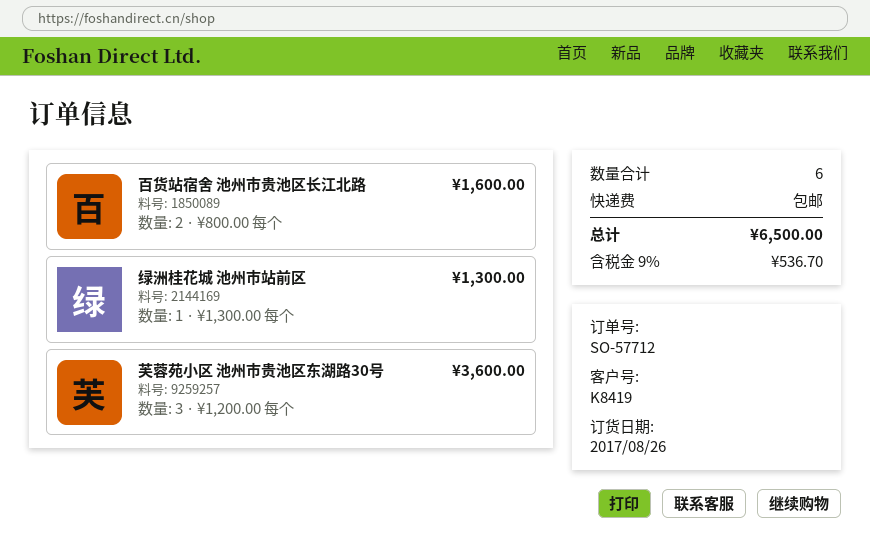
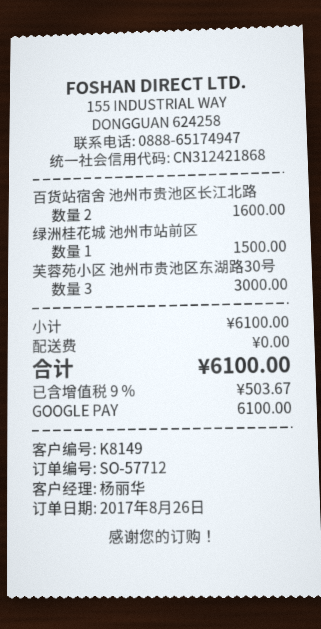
customer number: K8419 -> K8149
绿洲桂花城 池州市站前区: 1 for 1300.00 -> 1 for 1500.00
芙蓉苑小区 池州市贵池区东湖路30号: 3 for 3600.00 -> 3 for 3000.00
tax: 9% = 536.70 -> 9% = 503.67
total: 6500.00 -> 6100.00

